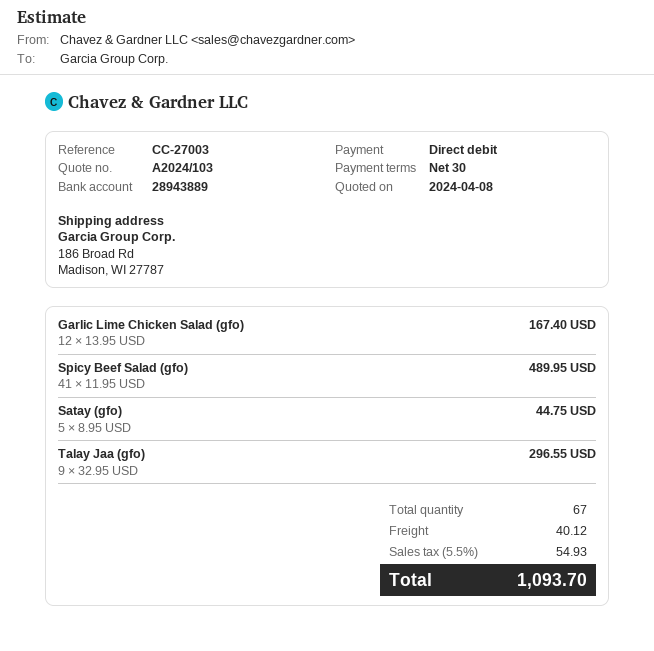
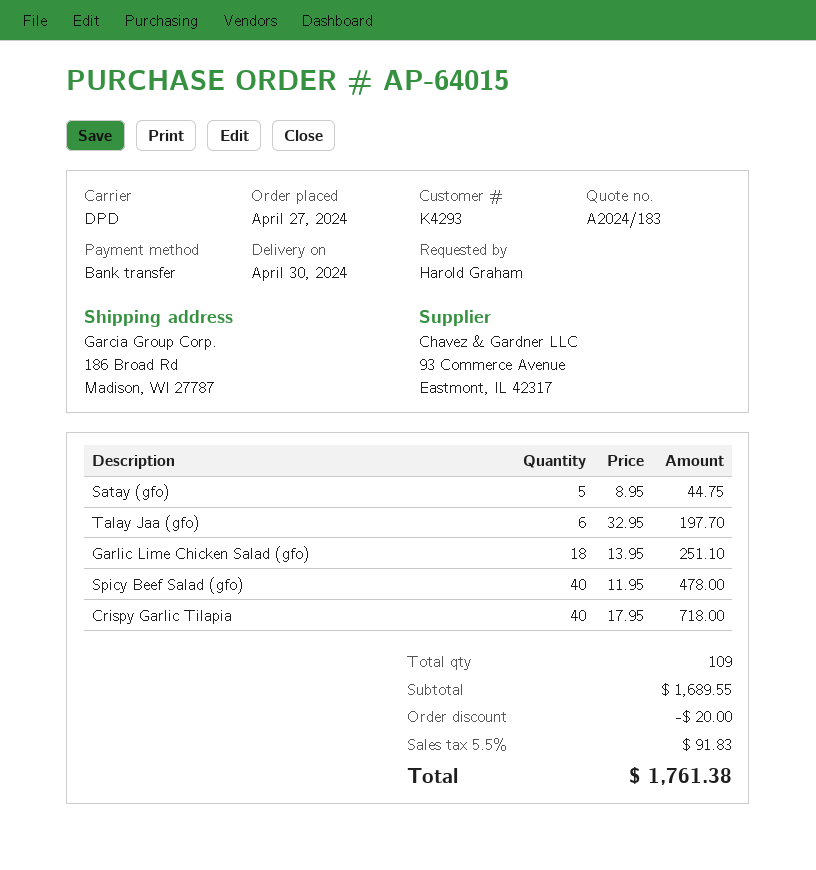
quote number: A2024/103 -> A2024/183
payment method: direct debit -> bank transfer
Garlic Lime Chicken Salad (gfo): 12 x 13.95 = 167.40 -> 18 x 13.95 = 251.10
Spicy Beef Salad (gfo): 41 x 11.95 = 489.95 -> 40 x 11.95 = 478.00
Talay Jaa (gfo): 9 x 32.95 = 296.55 -> 6 x 32.95 = 197.70
Crispy Garlic Tilapia: none -> 40 x 17.95 = 718.00
total quantity: 67 -> 109
discount: none -> 20.00
shipping: 40.12 -> none
tax: 5.5% = 54.93 -> 5.5% = 91.83
total: 1093.70 -> 1761.38

